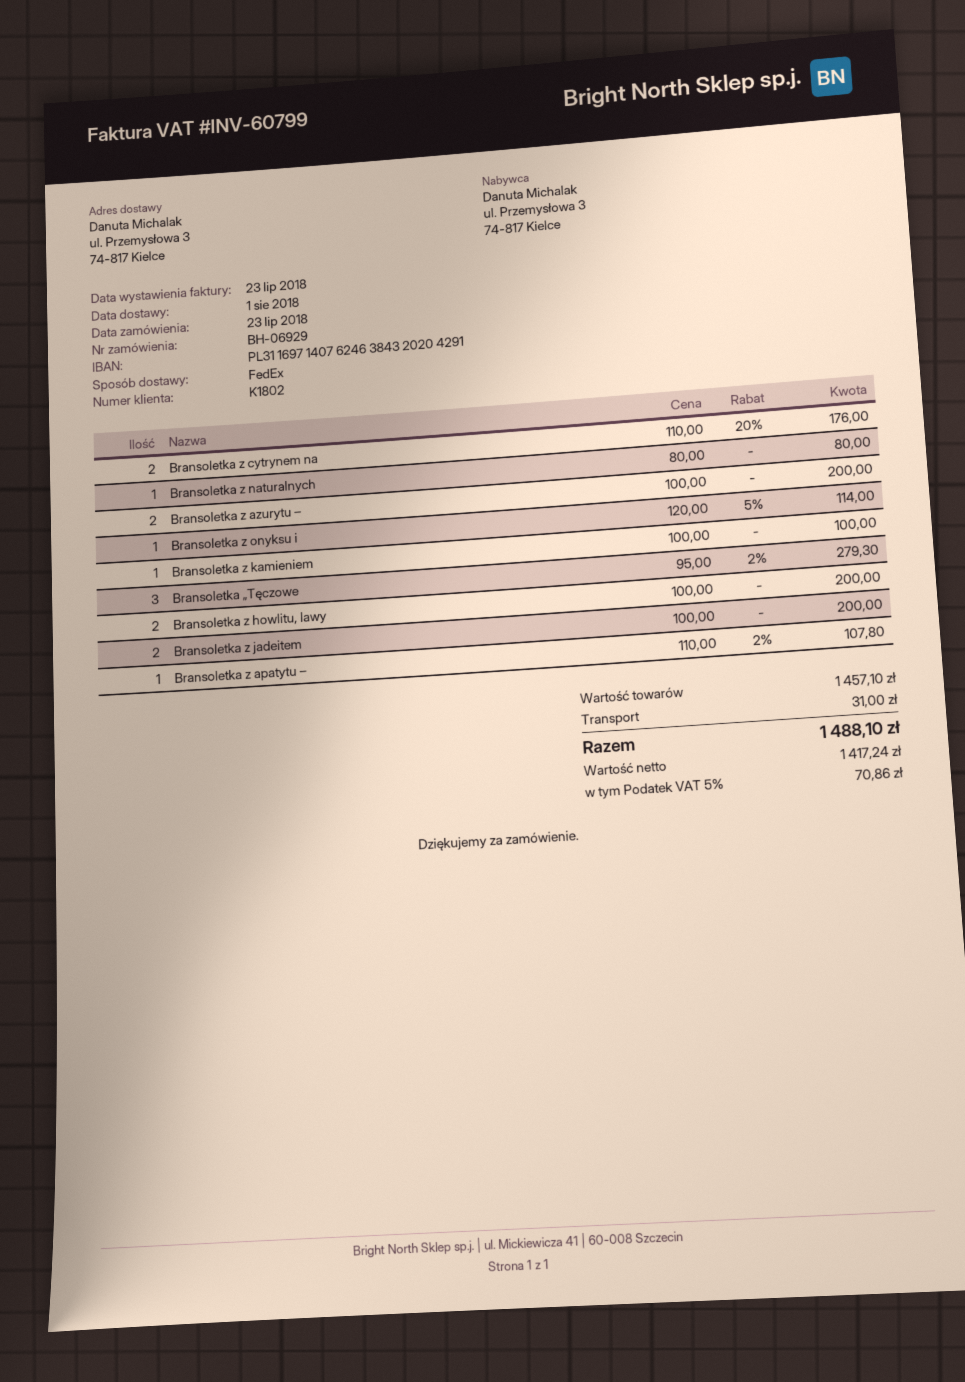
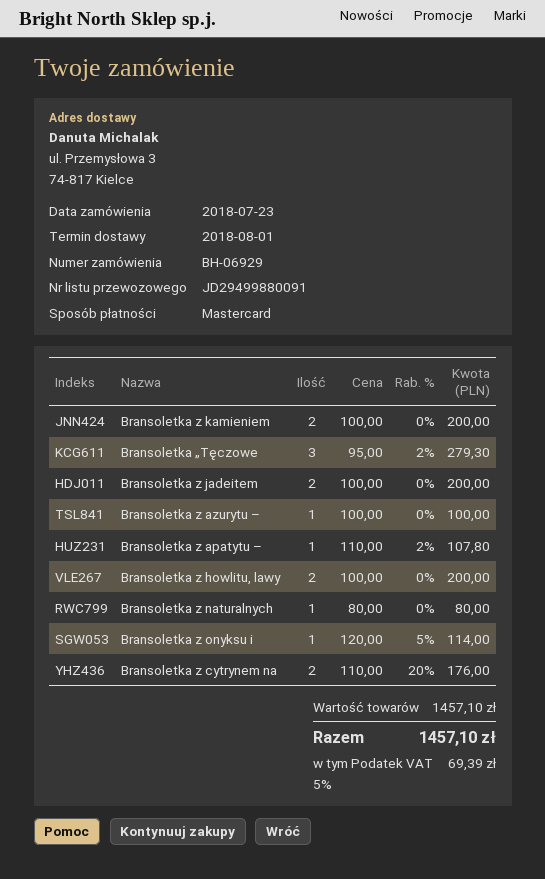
Bransoletka z azurytu –: 2 x 100.00 = 200.00 -> 1 x 100.00 = 100.00
Bransoletka z kamieniem: 1 x 100.00 = 100.00 -> 2 x 100.00 = 200.00
shipping: 31.00 -> none
tax: 5% = 70.86 -> 5% = 69.39
total: 1488.10 -> 1457.10

